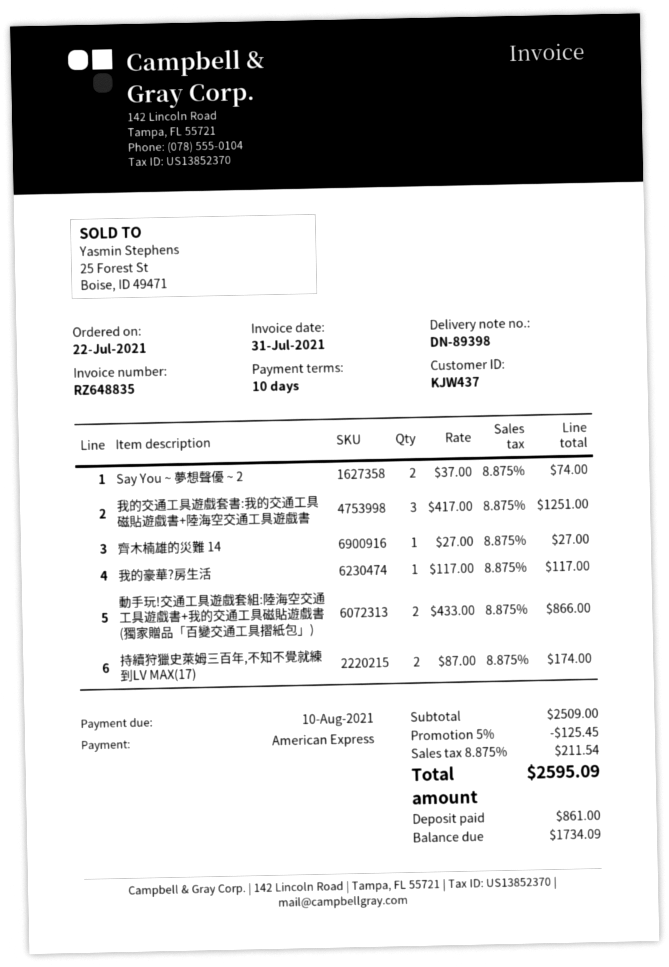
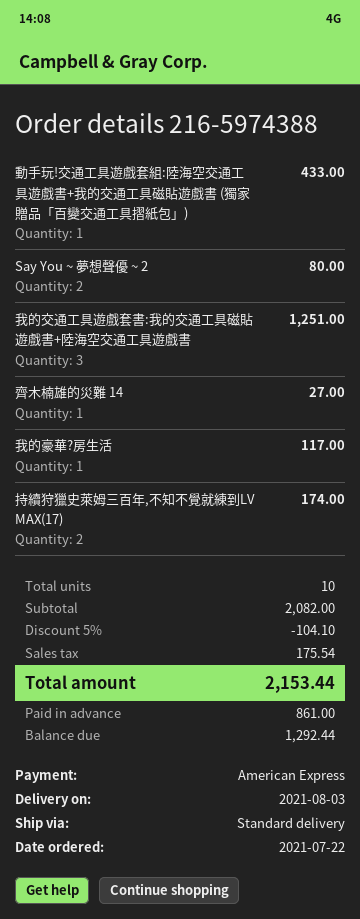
Say You ~ 夢想聲優 ~ 2: 2 for 74.00 -> 2 for 80.00
動手玩!交通工具遊戲套組:陸海空交通工具遊戲書+我的交通工具磁貼遊戲書 (獨家贈品「百變交通工具摺紙包」): 2 for 866.00 -> 1 for 433.00
subtotal: 2509.00 -> 2082.00
discount: 5% = 125.45 -> 5% = 104.10
tax: 211.54 -> 175.54
total: 2595.09 -> 2153.44
balance: 1734.09 -> 1292.44

